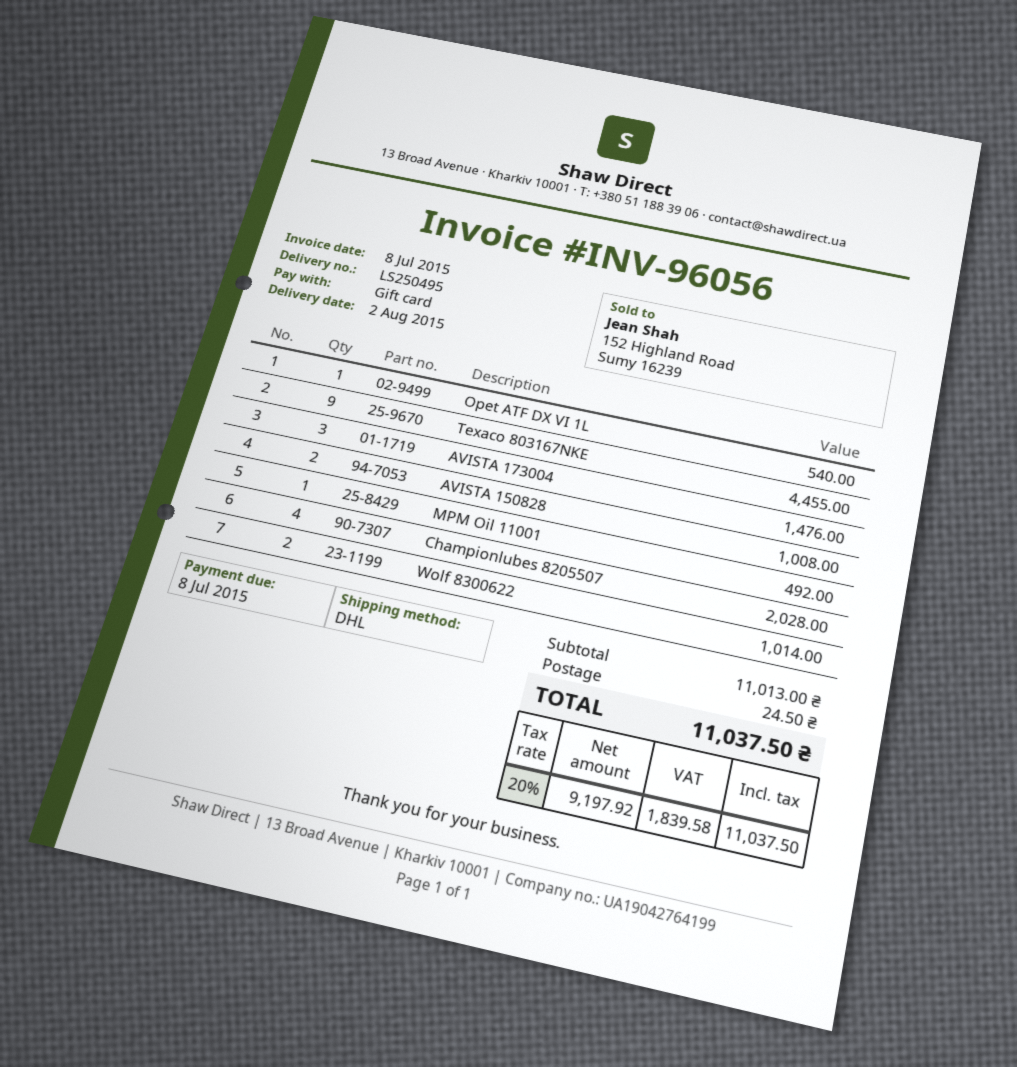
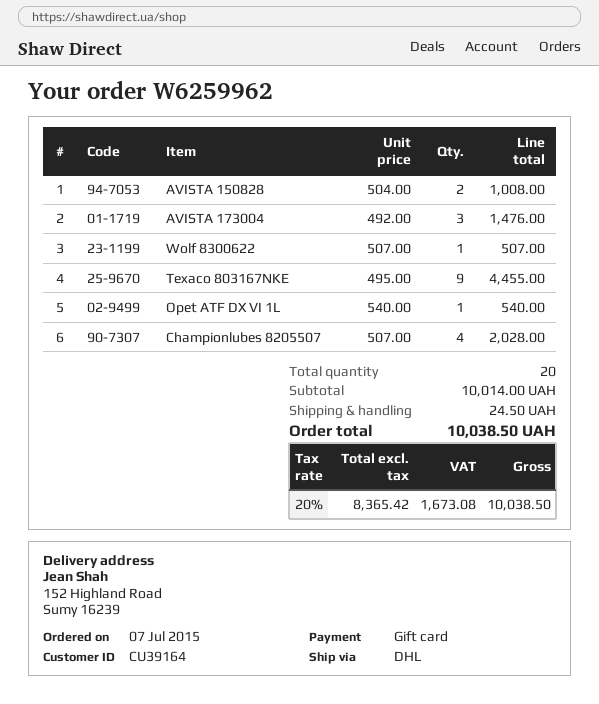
MPM Oil 11001: 1 for 492.00 -> none
Wolf 8300622: 2 for 1014.00 -> 1 for 507.00
subtotal: 11013.00 -> 10014.00
net: 9197.92 -> 8365.42
tax: 20% = 1839.58 -> 20% = 1673.08
total: 11037.50 -> 10038.50

